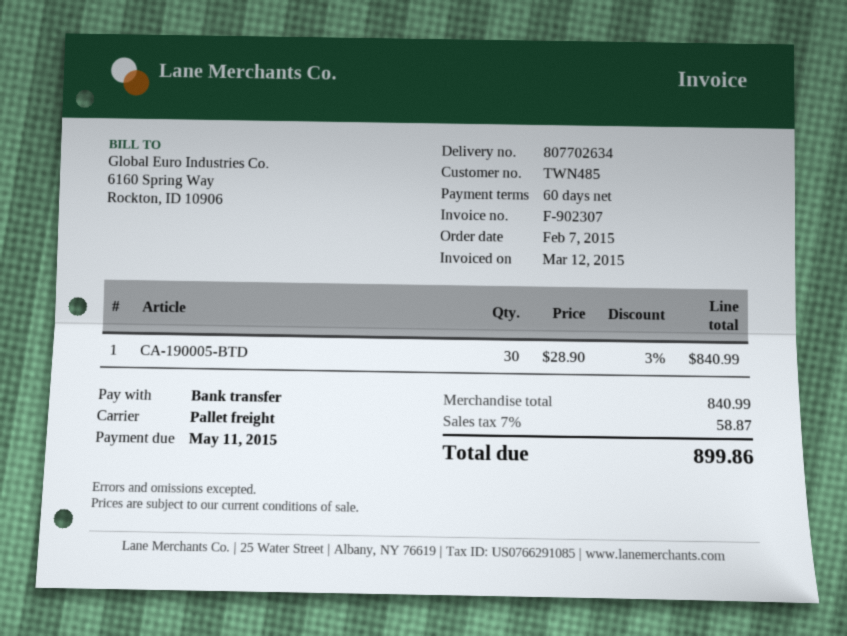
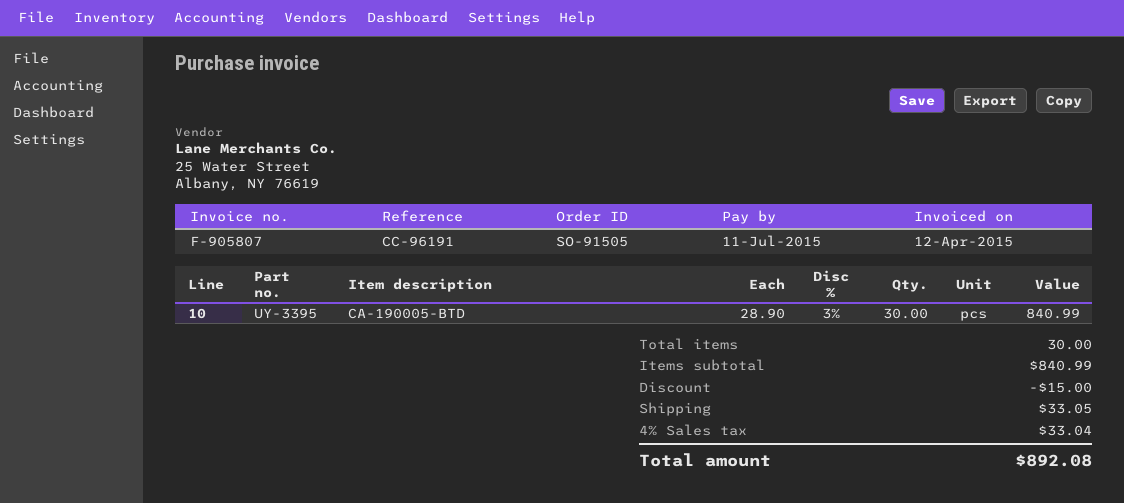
invoice number: F-902307 -> F-905807
invoice date: 2015-03-12 -> 2015-04-12
due date: 2015-05-11 -> 2015-07-11
discount: none -> 15.00
shipping: none -> 33.05
tax: 7% = 58.87 -> 4% = 33.04
total: 899.86 -> 892.08

